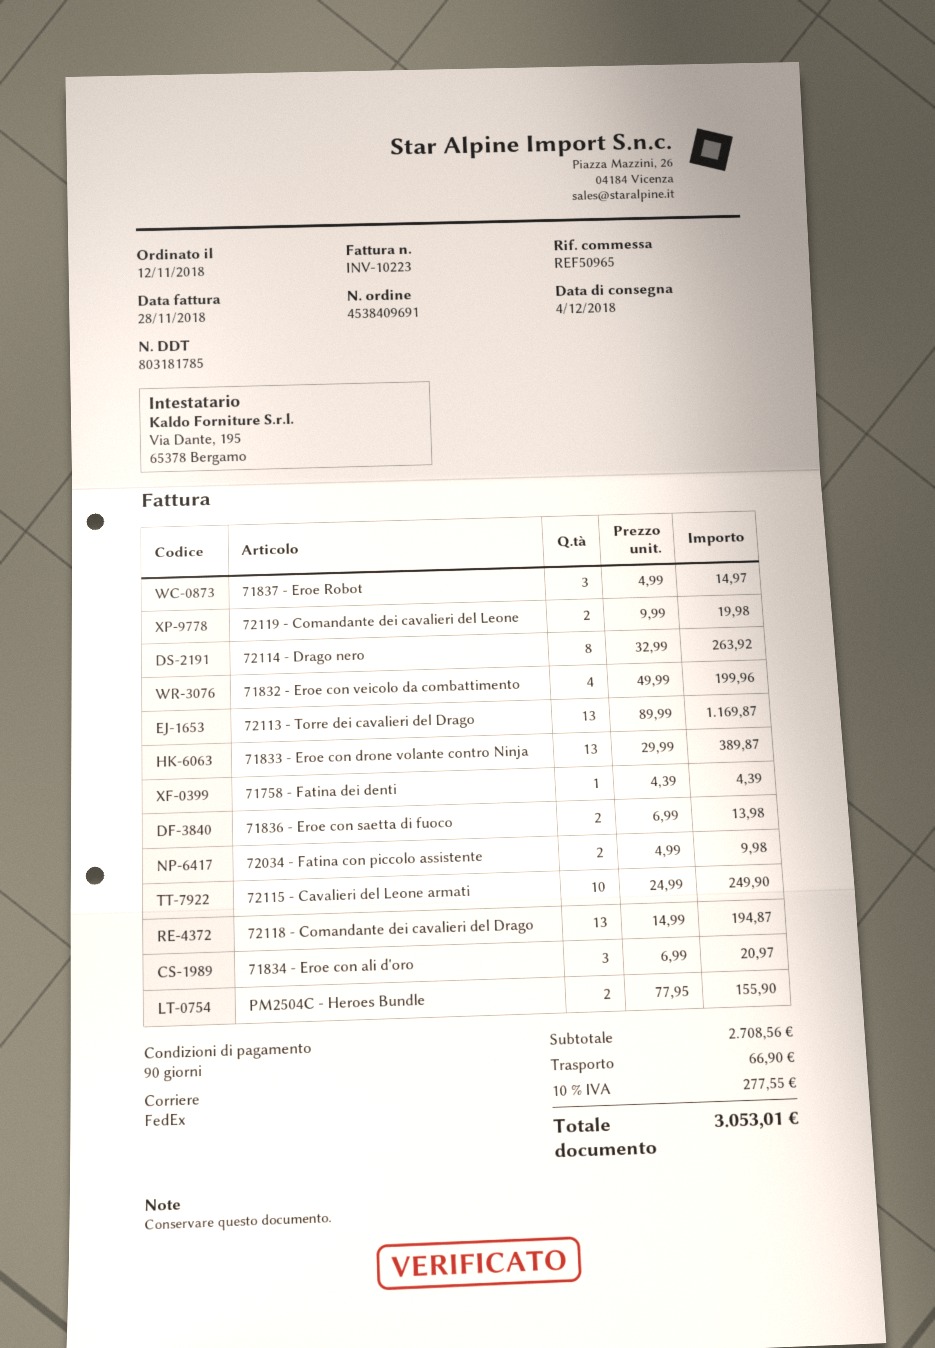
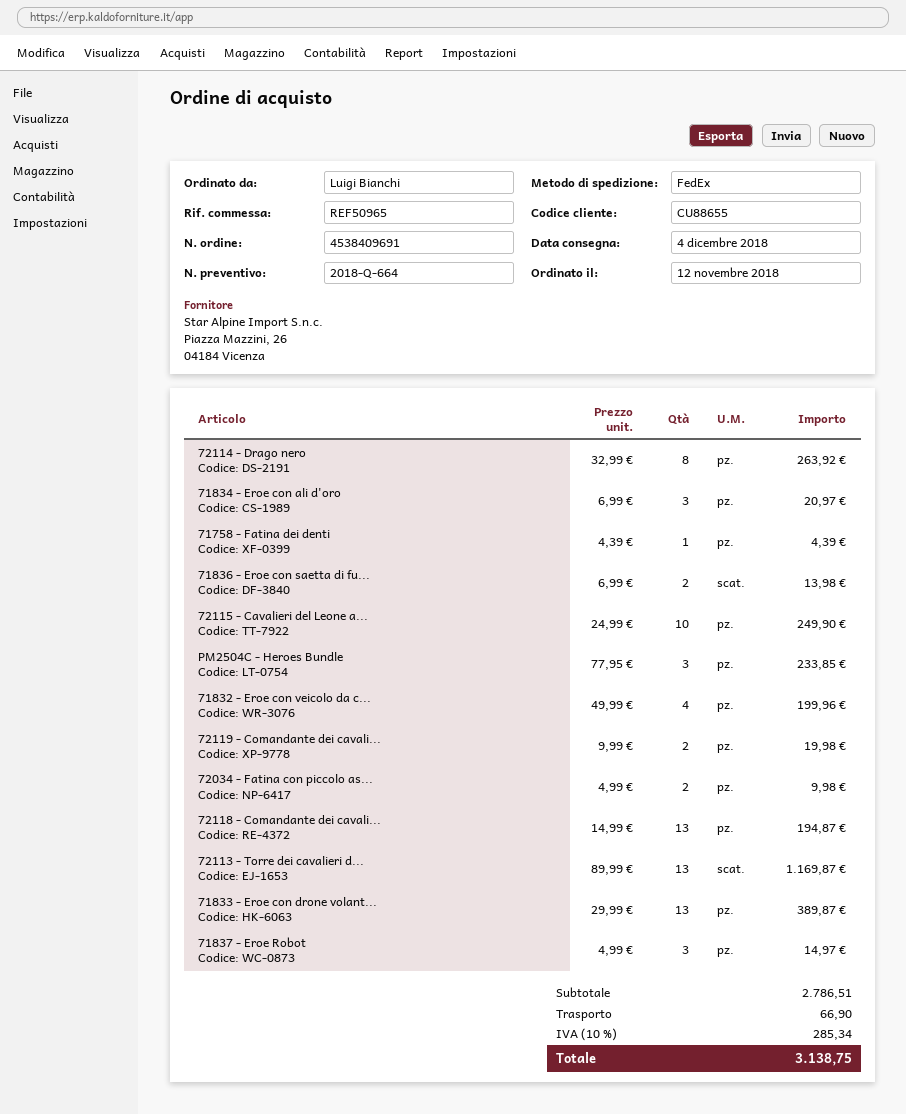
PM2504C - Heroes Bundle: 2 x 77.95 = 155.90 -> 3 x 77.95 = 233.85
subtotal: 2708.56 -> 2786.51
tax: 10% = 277.55 -> 10% = 285.34
total: 3053.01 -> 3138.75

